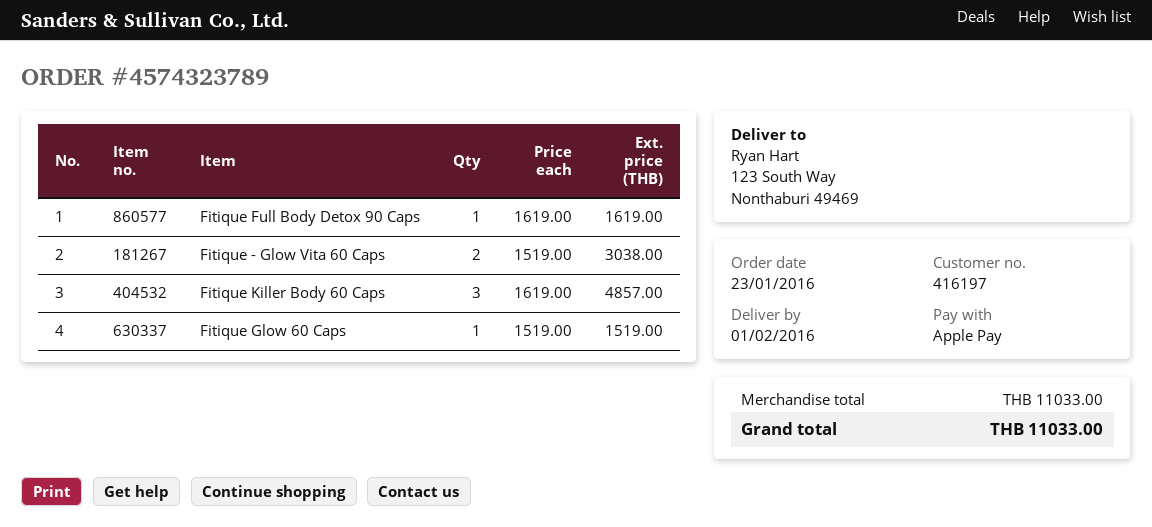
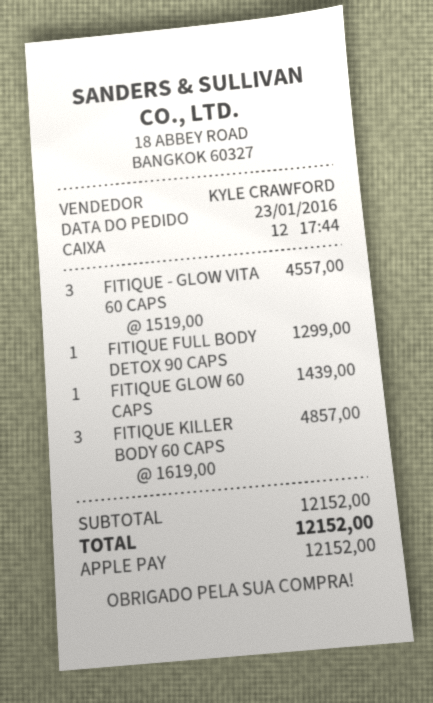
Fitique Full Body Detox 90 Caps: 1 x 1619.00 = 1619.00 -> 1 x 1299.00 = 1299.00
Fitique - Glow Vita 60 Caps: 2 x 1519.00 = 3038.00 -> 3 x 1519.00 = 4557.00
Fitique Glow 60 Caps: 1 x 1519.00 = 1519.00 -> 1 x 1439.00 = 1439.00
subtotal: 11033.00 -> 12152.00
total: 11033.00 -> 12152.00

